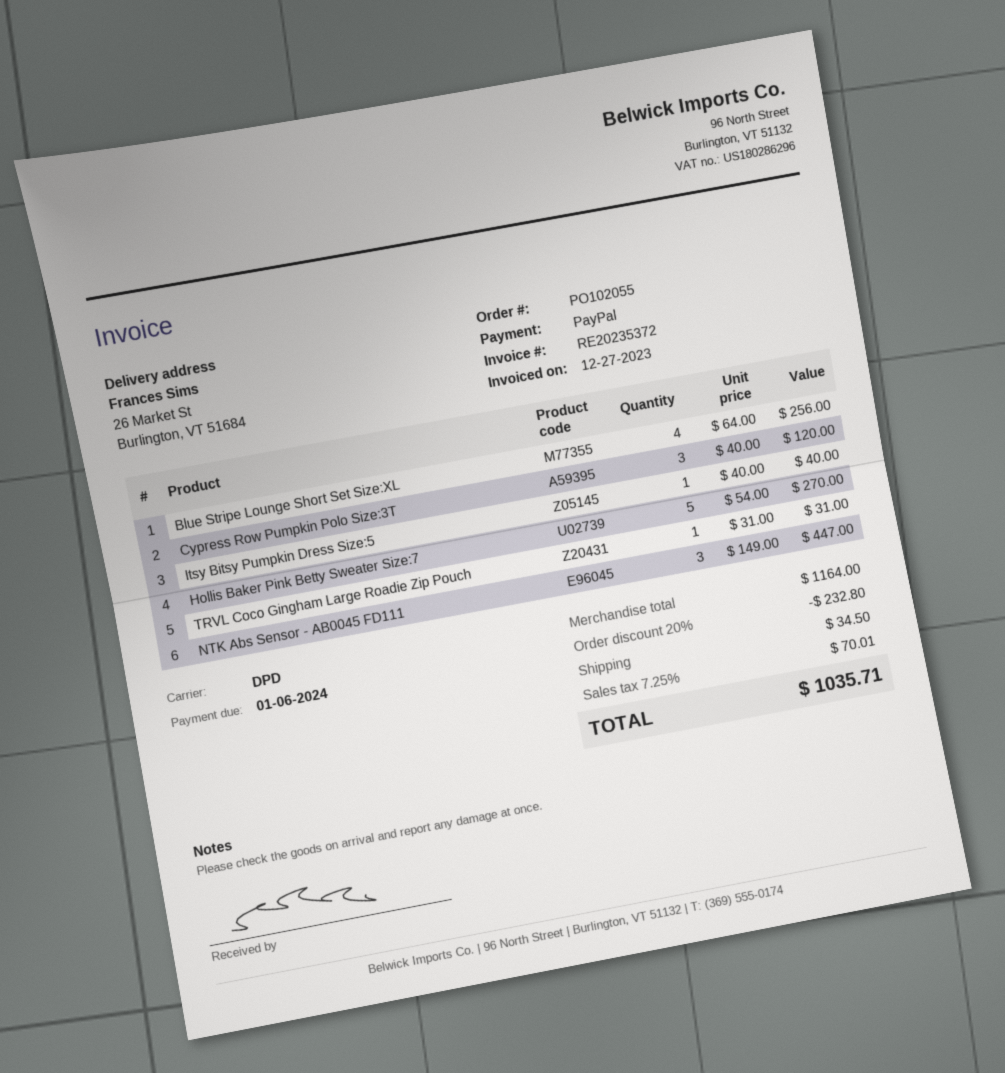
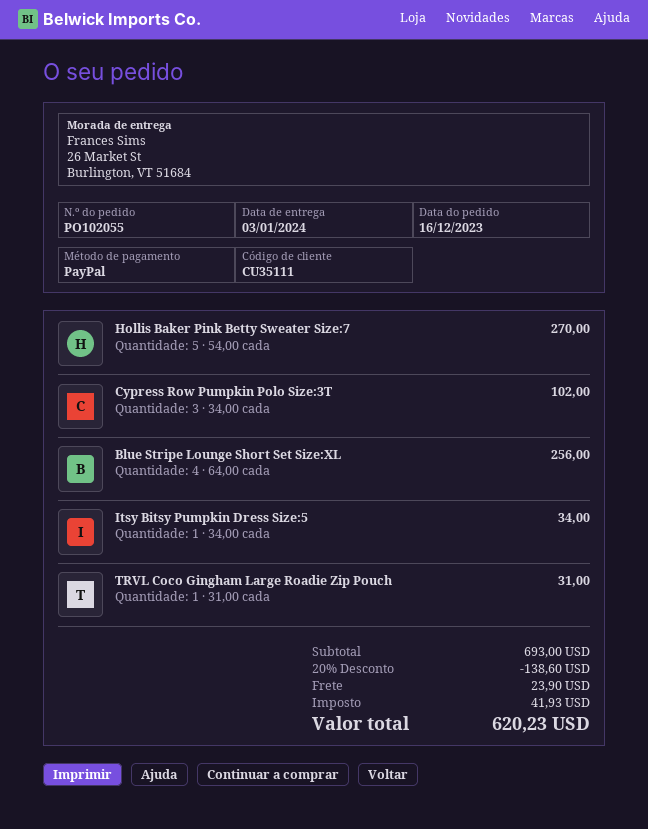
Cypress Row Pumpkin Polo Size:3T: 3 x 40.00 = 120.00 -> 3 x 34.00 = 102.00
Itsy Bitsy Pumpkin Dress Size:5: 1 x 40.00 = 40.00 -> 1 x 34.00 = 34.00
NTK Abs Sensor - AB0045 FD111: 3 x 149.00 = 447.00 -> none
subtotal: 1164.00 -> 693.00
discount: 20% = 232.80 -> 20% = 138.60
shipping: 34.50 -> 23.90
tax: 70.01 -> 41.93
total: 1035.71 -> 620.23

